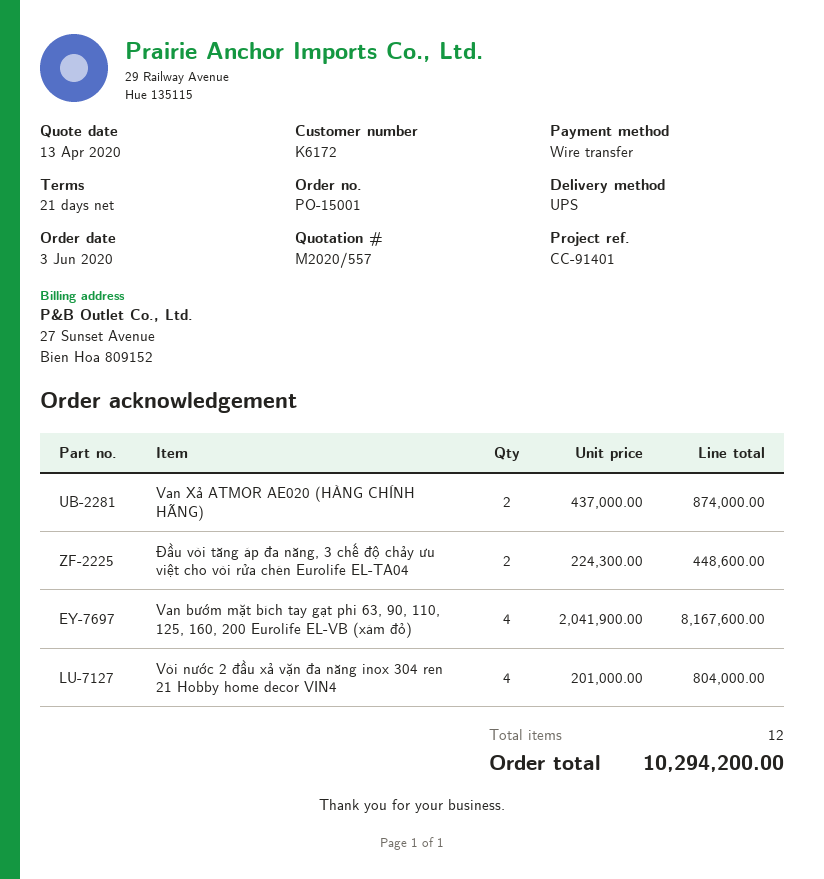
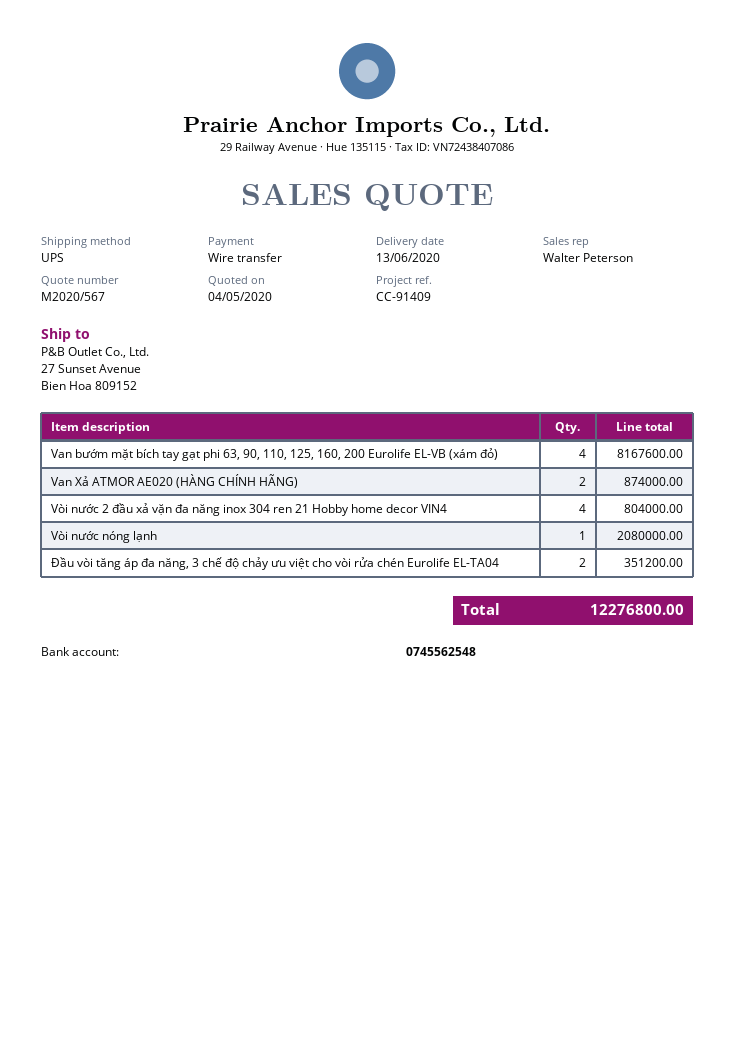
quote number: M2020/557 -> M2020/567
quote date: 2020-04-13 -> 2020-05-04
reference: CC-91401 -> CC-91409
Đầu vòi tăng áp đa năng, 3 chế độ chảy ưu việt cho vòi rửa chén Eurolife EL-TA04: 2 for 448600.00 -> 2 for 351200.00
Vòi nước nóng lạnh: none -> 1 for 2080000.00
total: 10294200.00 -> 12276800.00

